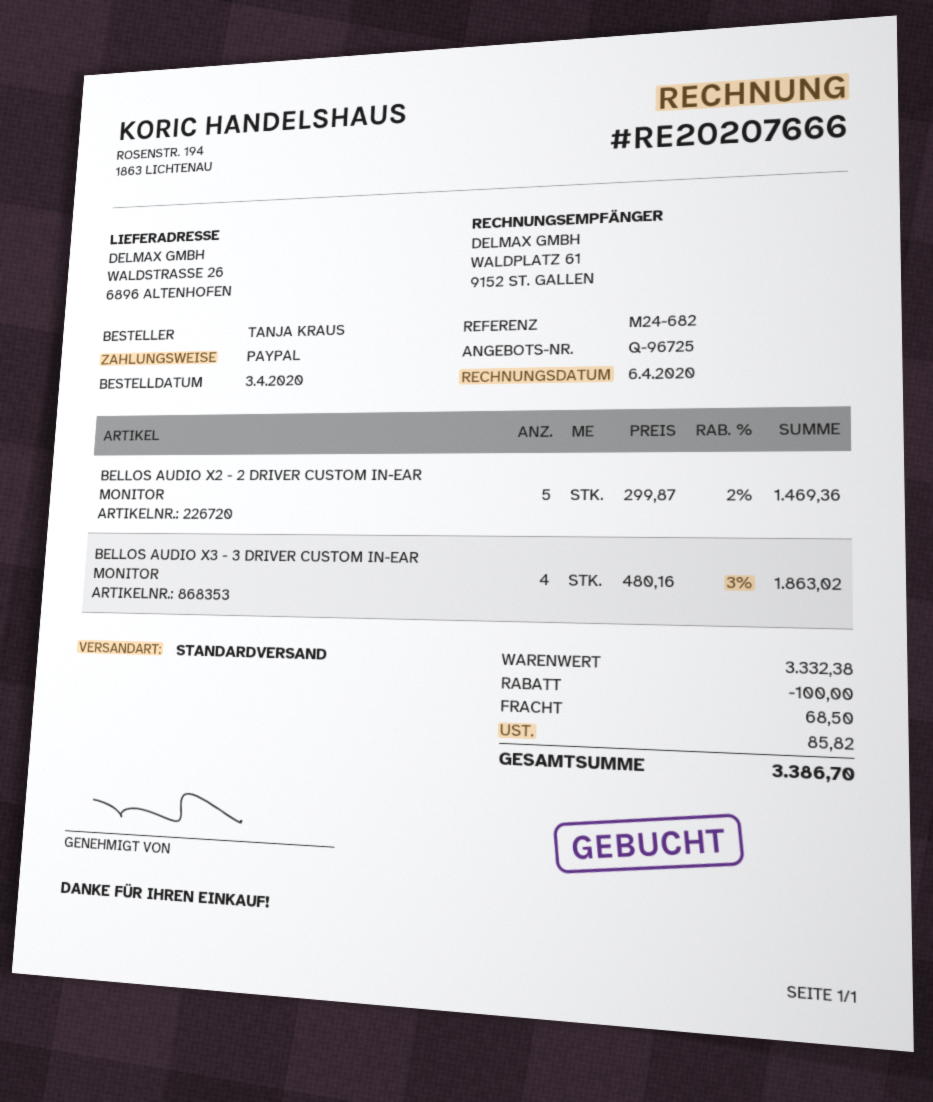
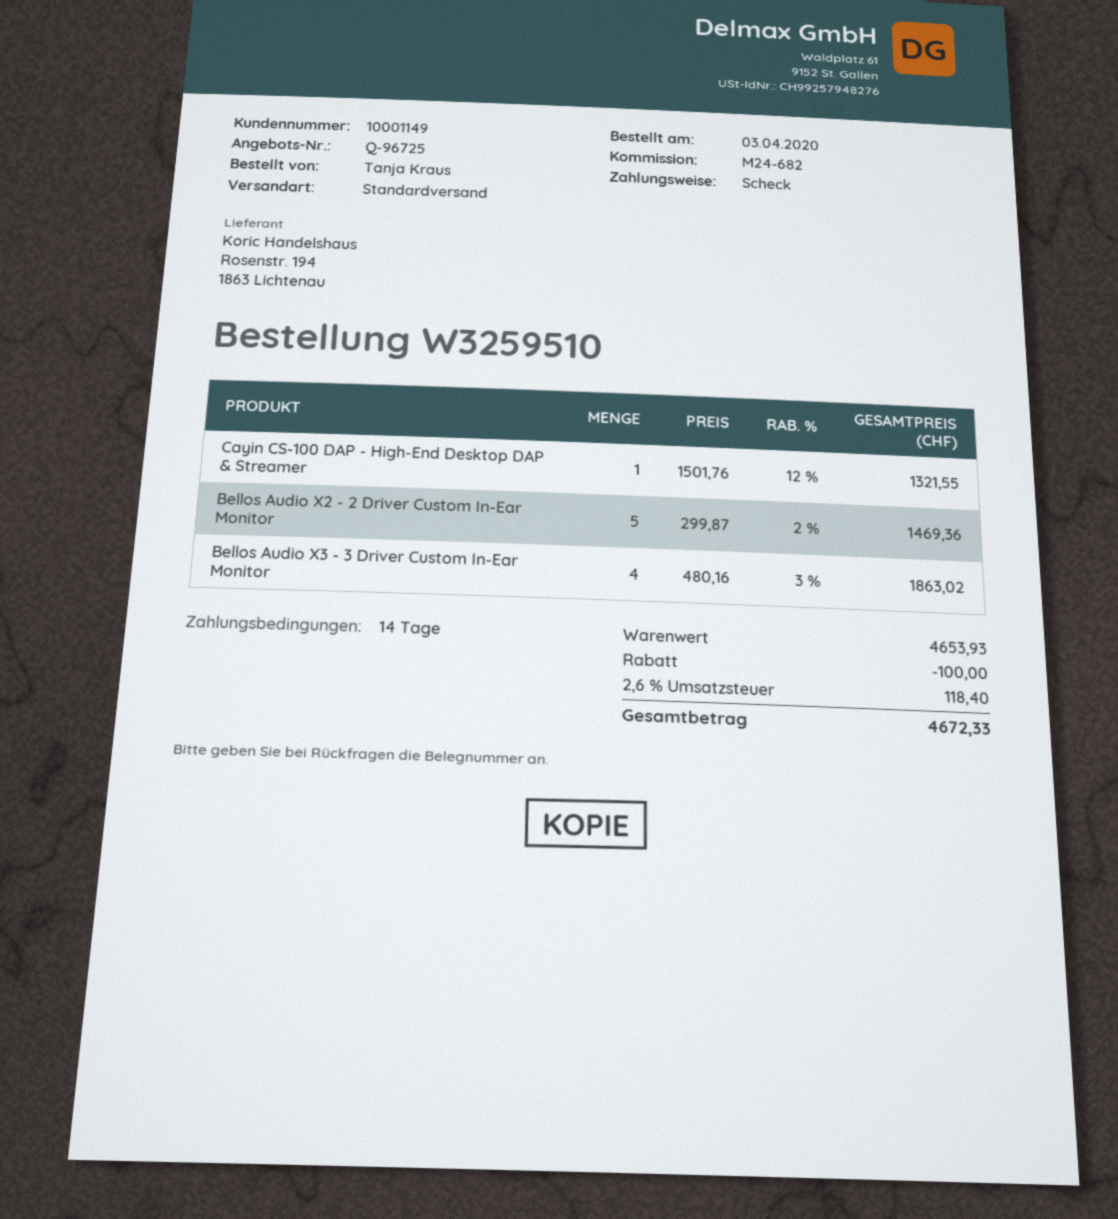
payment method: PayPal -> cheque
Cayin CS-100 DAP - High-End Desktop DAP & Streamer: none -> 1 x 1501.76 - 12% = 1321.55
subtotal: 3332.38 -> 4653.93
shipping: 68.50 -> none
tax: 85.82 -> 118.40
total: 3386.70 -> 4672.33

